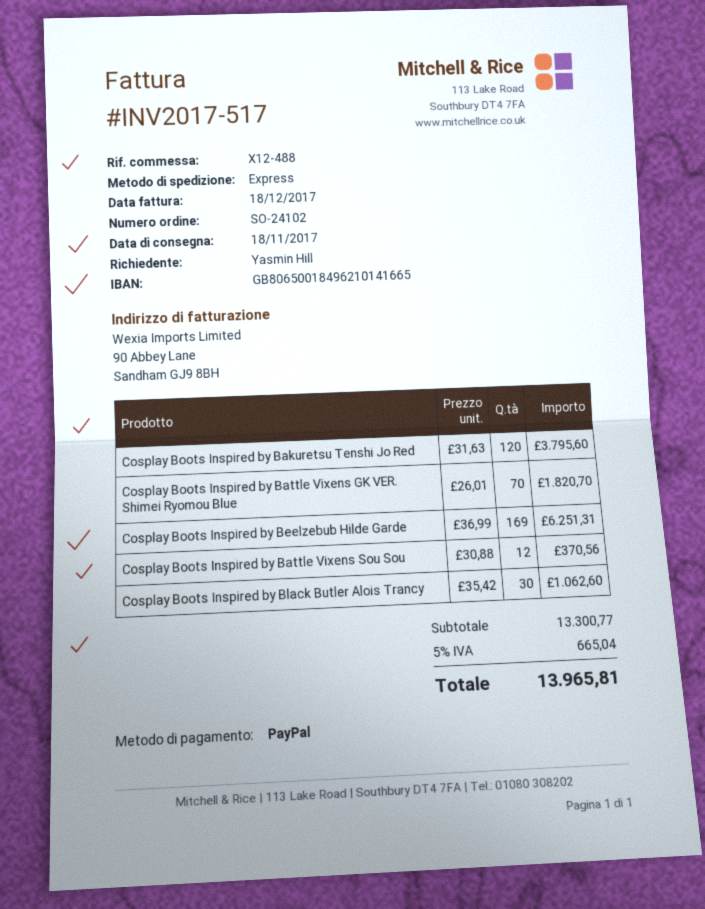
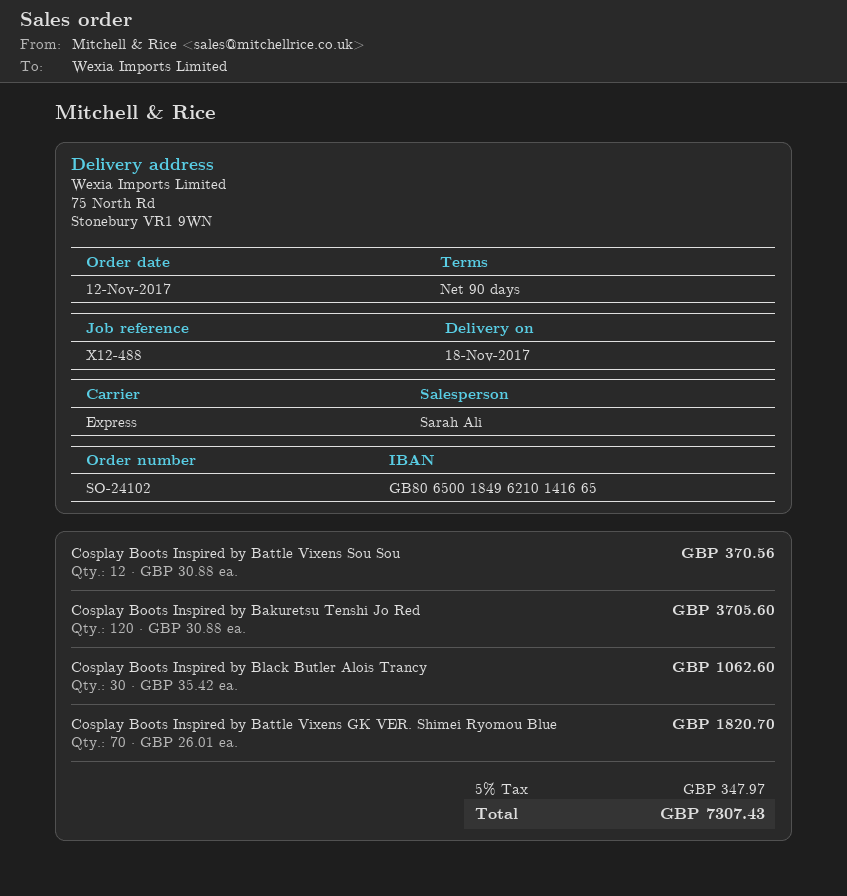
Cosplay Boots Inspired by Bakuretsu Tenshi Jo Red: 120 x 31.63 = 3795.60 -> 120 x 30.88 = 3705.60
Cosplay Boots Inspired by Beelzebub Hilde Garde: 169 x 36.99 = 6251.31 -> none
tax: 5% = 665.04 -> 5% = 347.97
total: 13965.81 -> 7307.43

